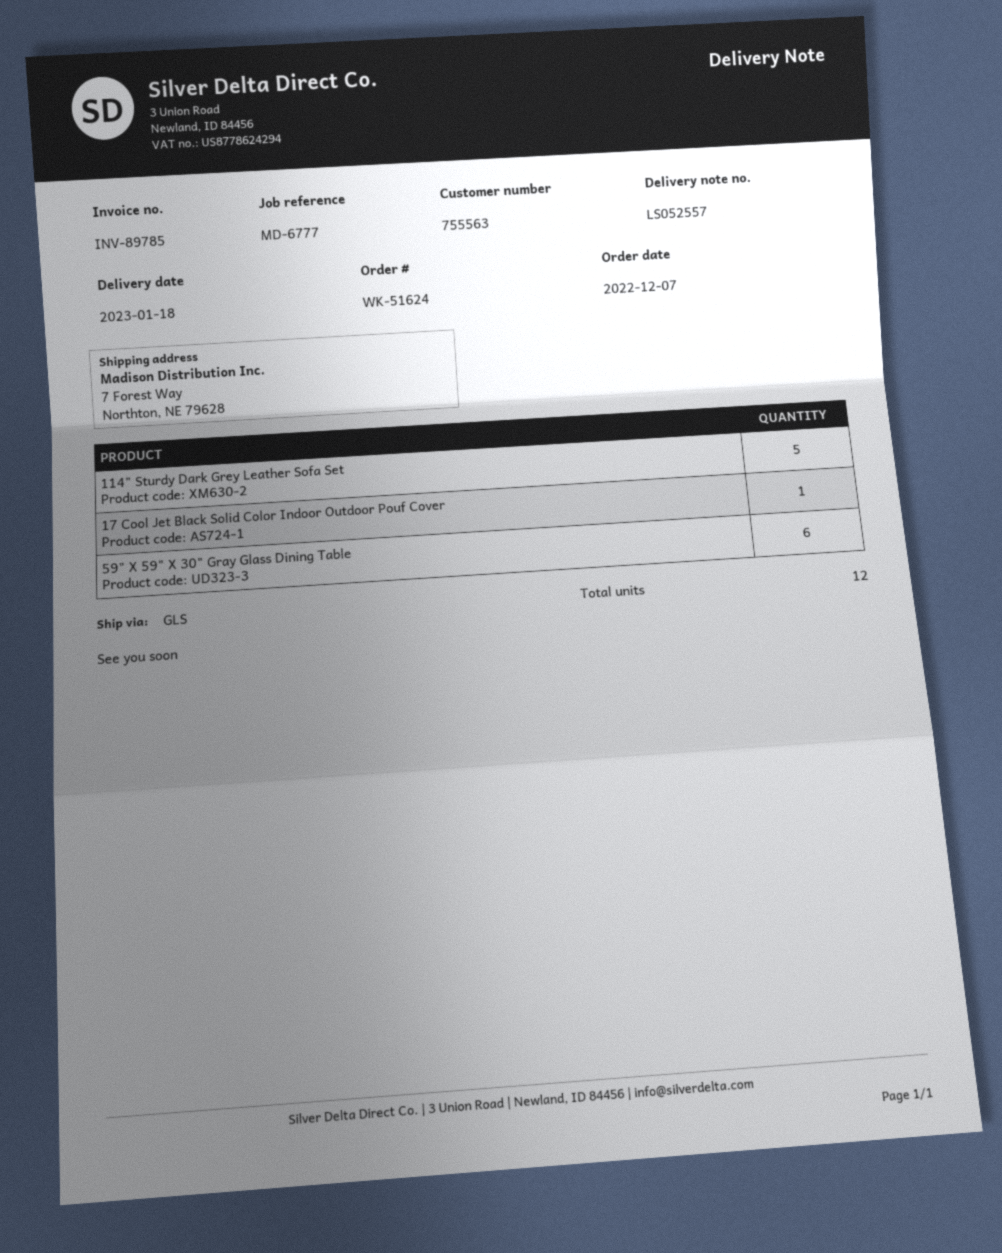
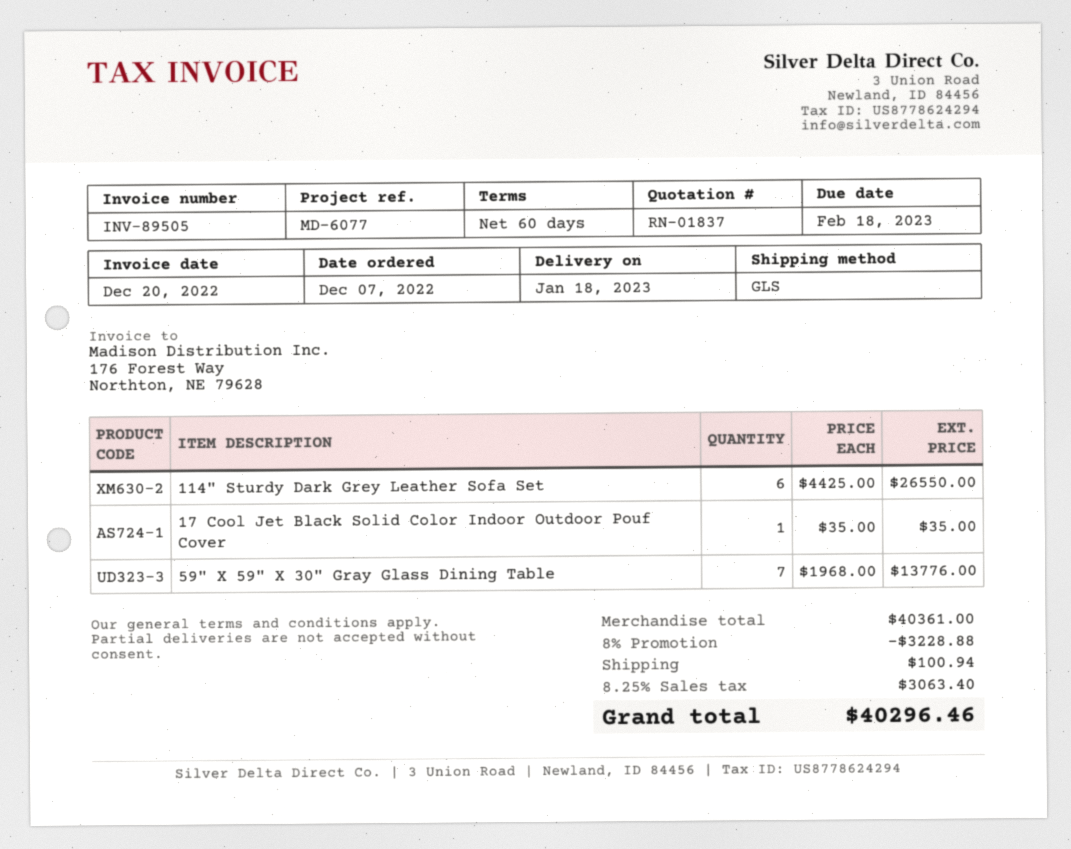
invoice number: INV-89785 -> INV-89505
reference: MD-6777 -> MD-6077
114" Sturdy Dark Grey Leather Sofa Set: 5 -> 6
59" X 59" X 30" Gray Glass Dining Table: 6 -> 7

